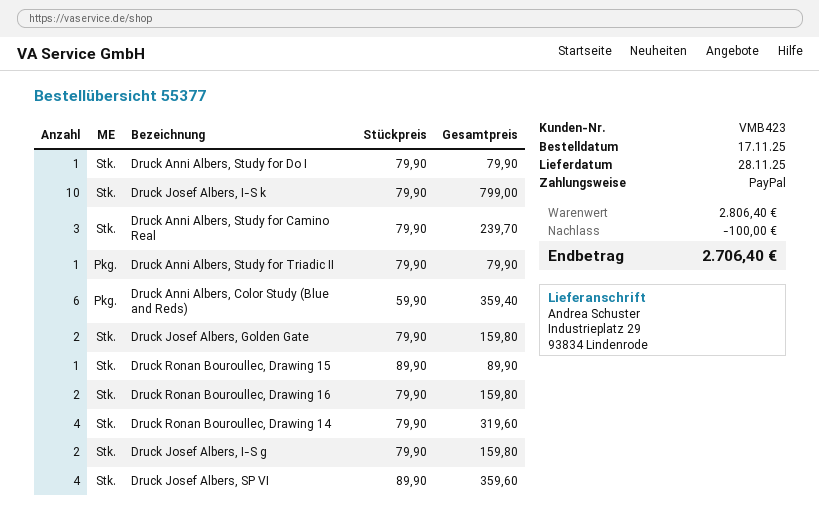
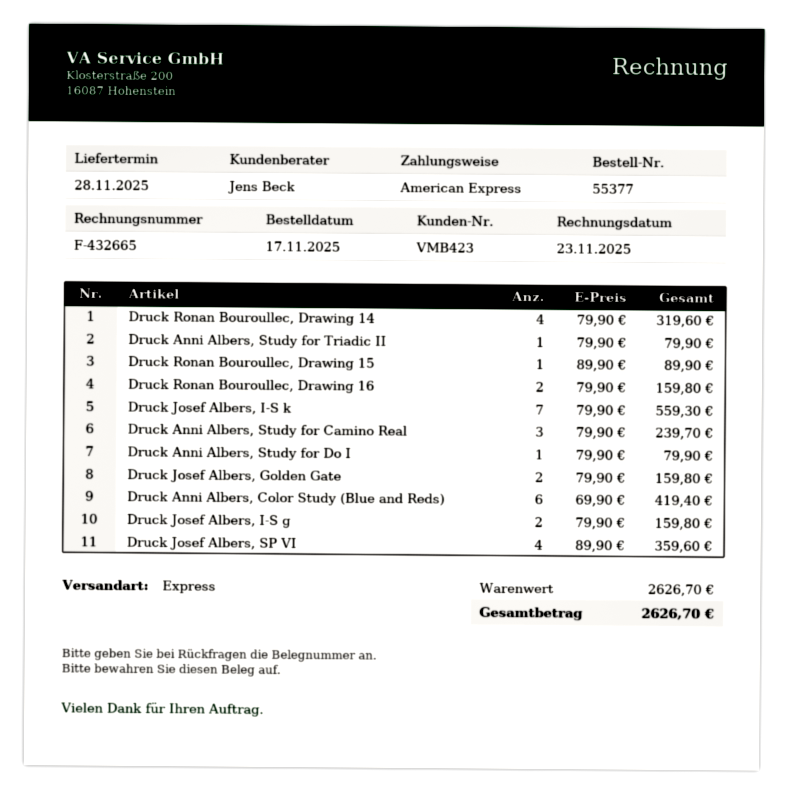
payment method: PayPal -> American Express
Druck Josef Albers, I-S k: 10 x 79.90 = 799.00 -> 7 x 79.90 = 559.30
Druck Anni Albers, Color Study (Blue and Reds): 6 x 59.90 = 359.40 -> 6 x 69.90 = 419.40
subtotal: 2806.40 -> 2626.70
discount: 100.00 -> none
total: 2706.40 -> 2626.70

